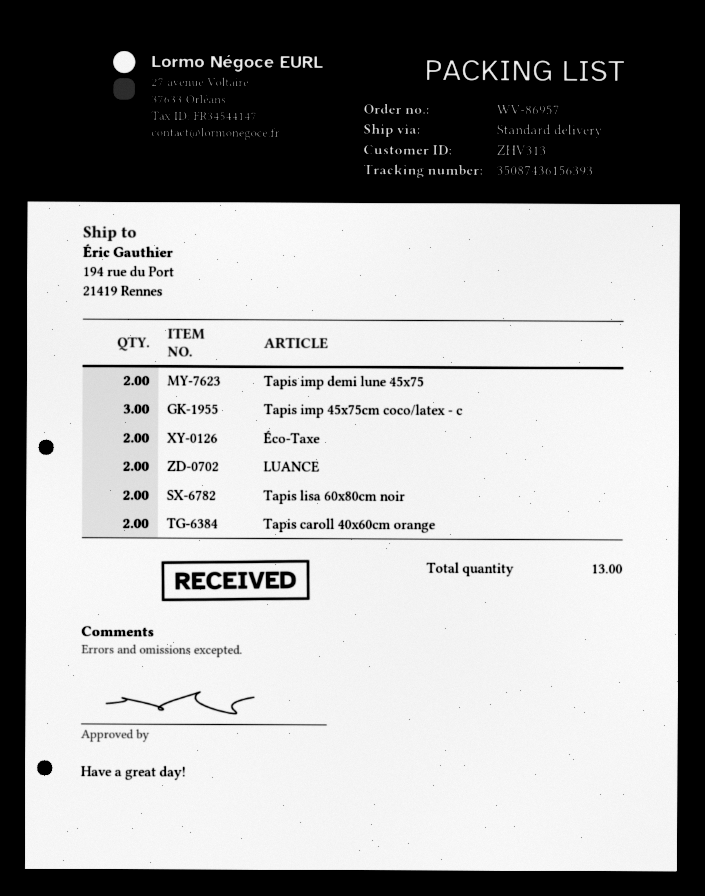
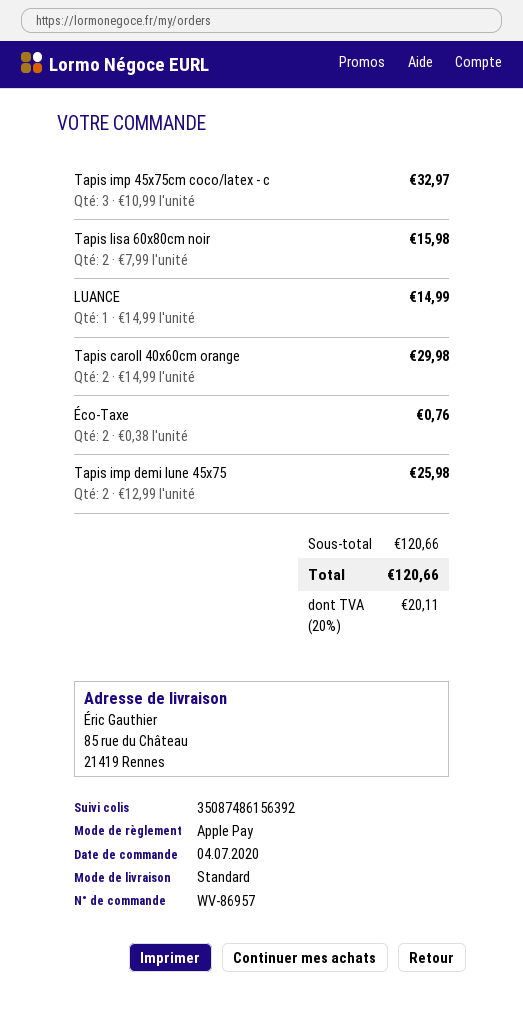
tracking number: 35087436156393 -> 35087486156392
ship to: 194 rue du Port, 21419 Rennes -> 85 rue du Château, 21419 Rennes
LUANCE: 2 -> 1

